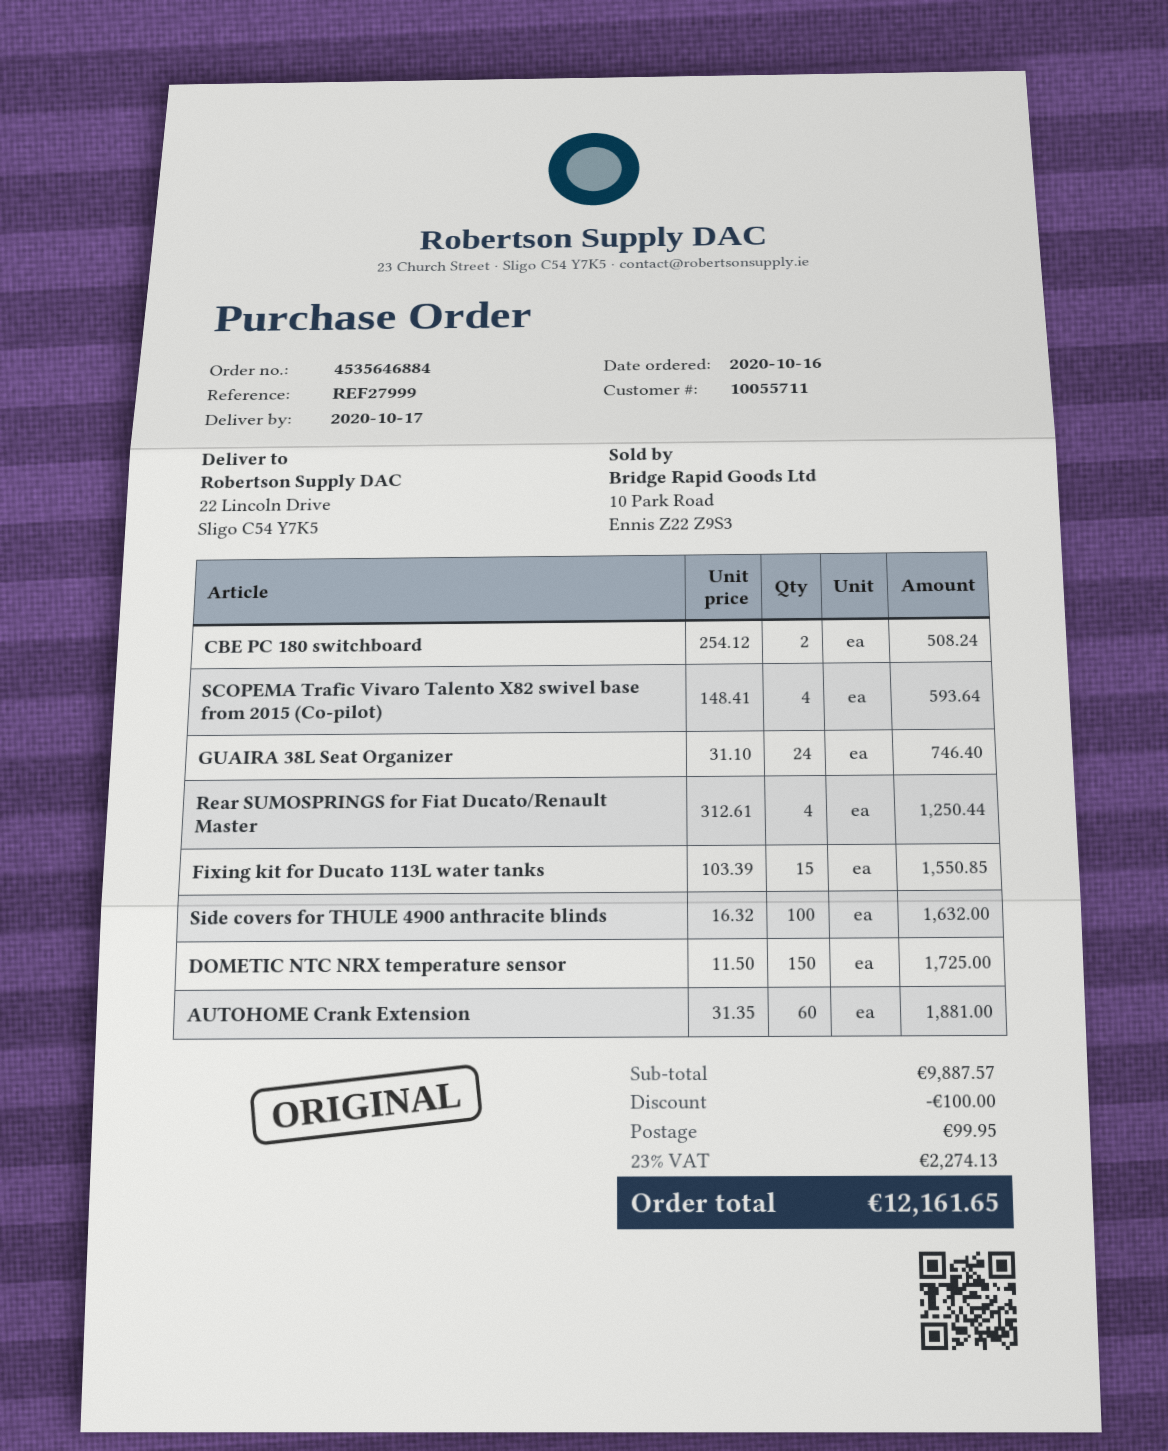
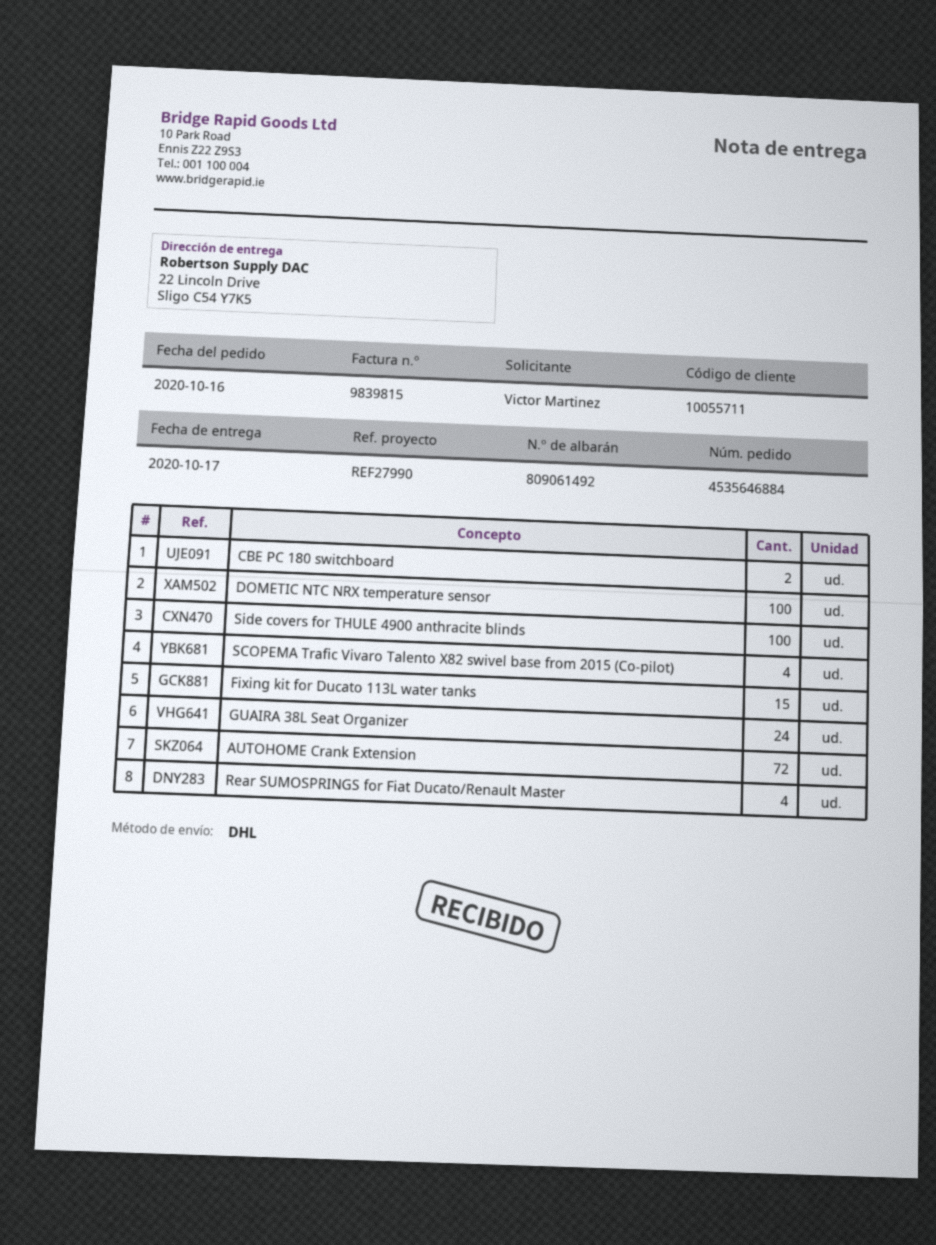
reference: REF27999 -> REF27990
DOMETIC NTC NRX temperature sensor: 150 -> 100
AUTOHOME Crank Extension: 60 -> 72

